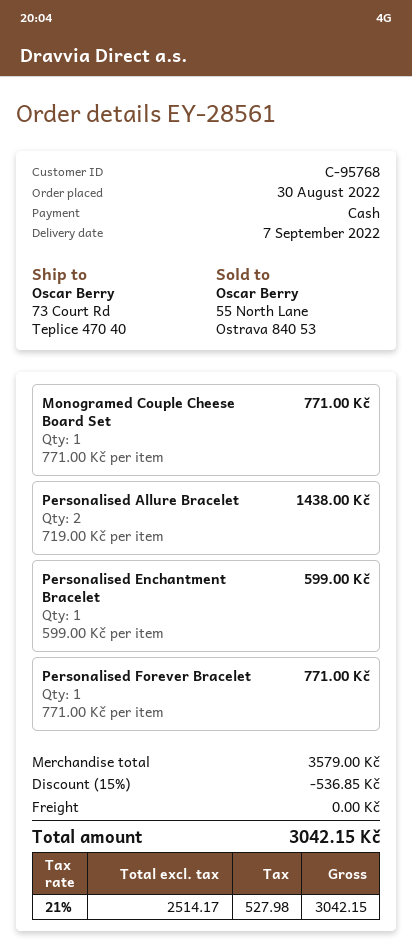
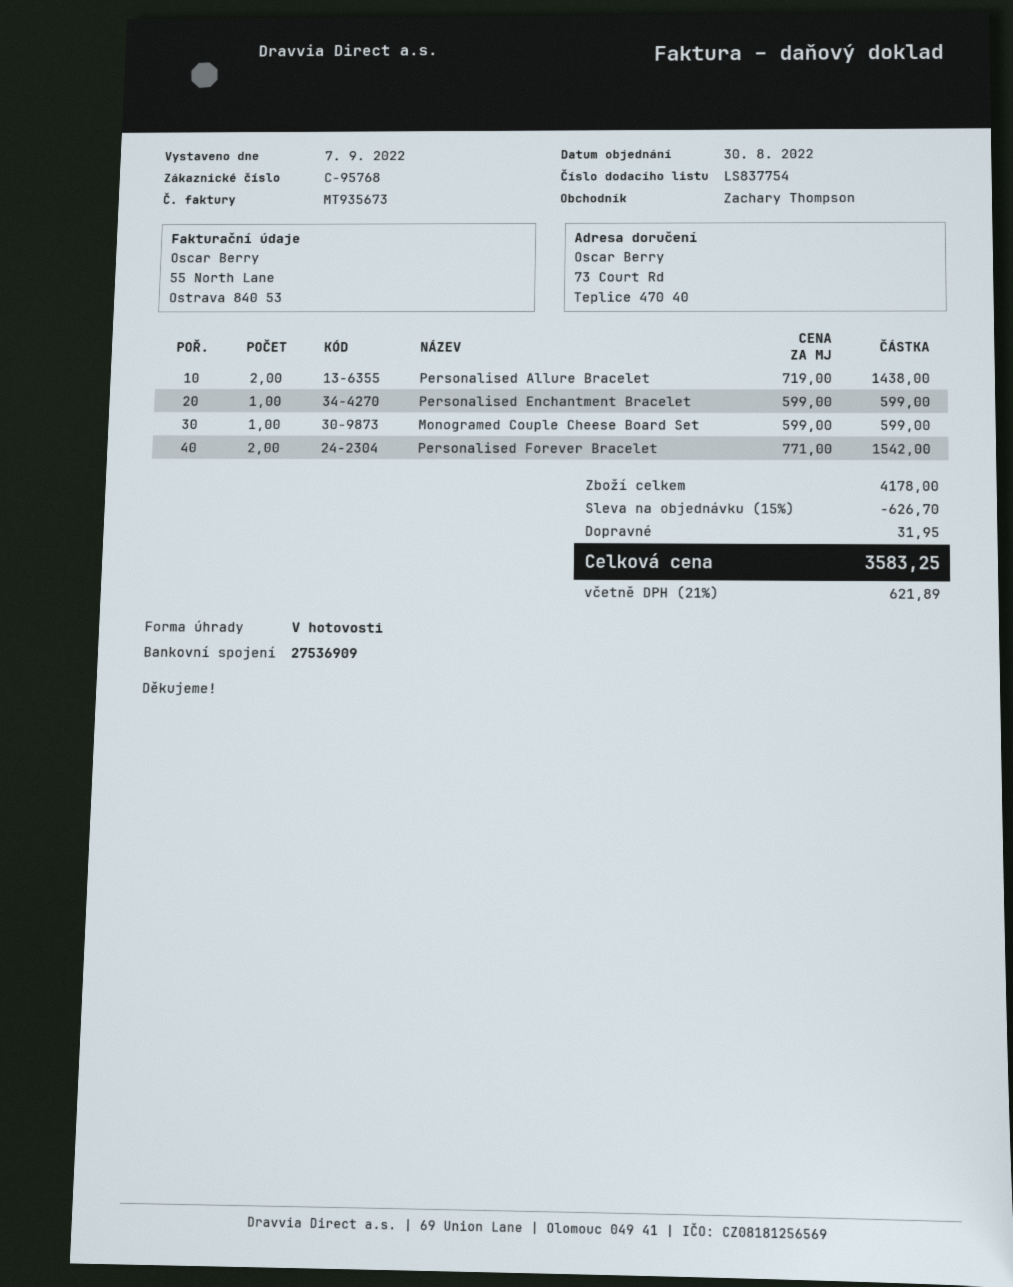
Monogramed Couple Cheese Board Set: 1 x 771.00 = 771.00 -> 1 x 599.00 = 599.00
Personalised Forever Bracelet: 1 x 771.00 = 771.00 -> 2 x 771.00 = 1542.00
subtotal: 3579.00 -> 4178.00
discount: 15% = 536.85 -> 15% = 626.70
shipping: 0.00 -> 31.95
tax: 21% = 527.98 -> 21% = 621.89
total: 3042.15 -> 3583.25

